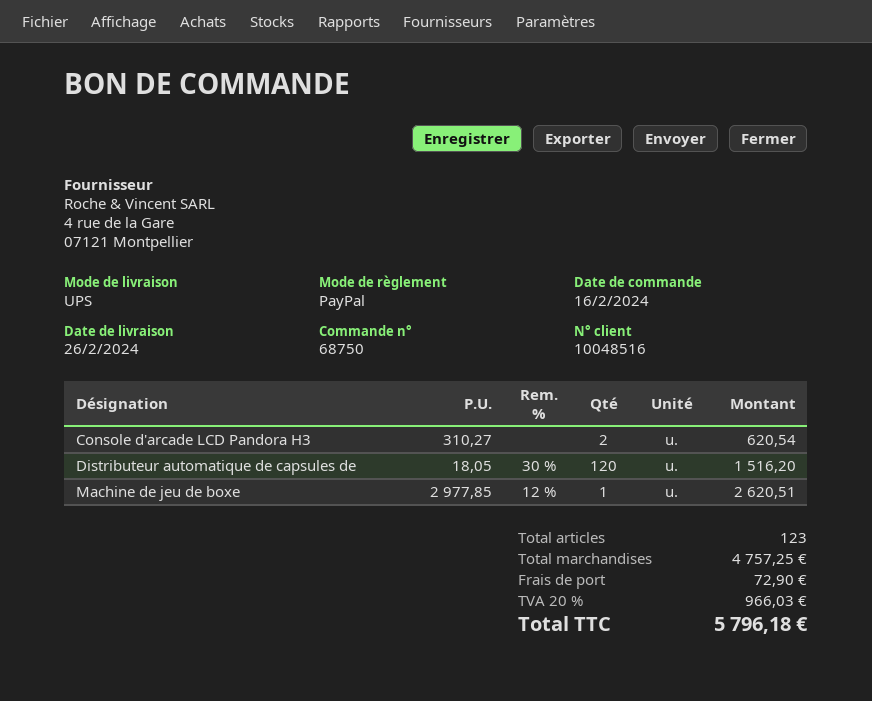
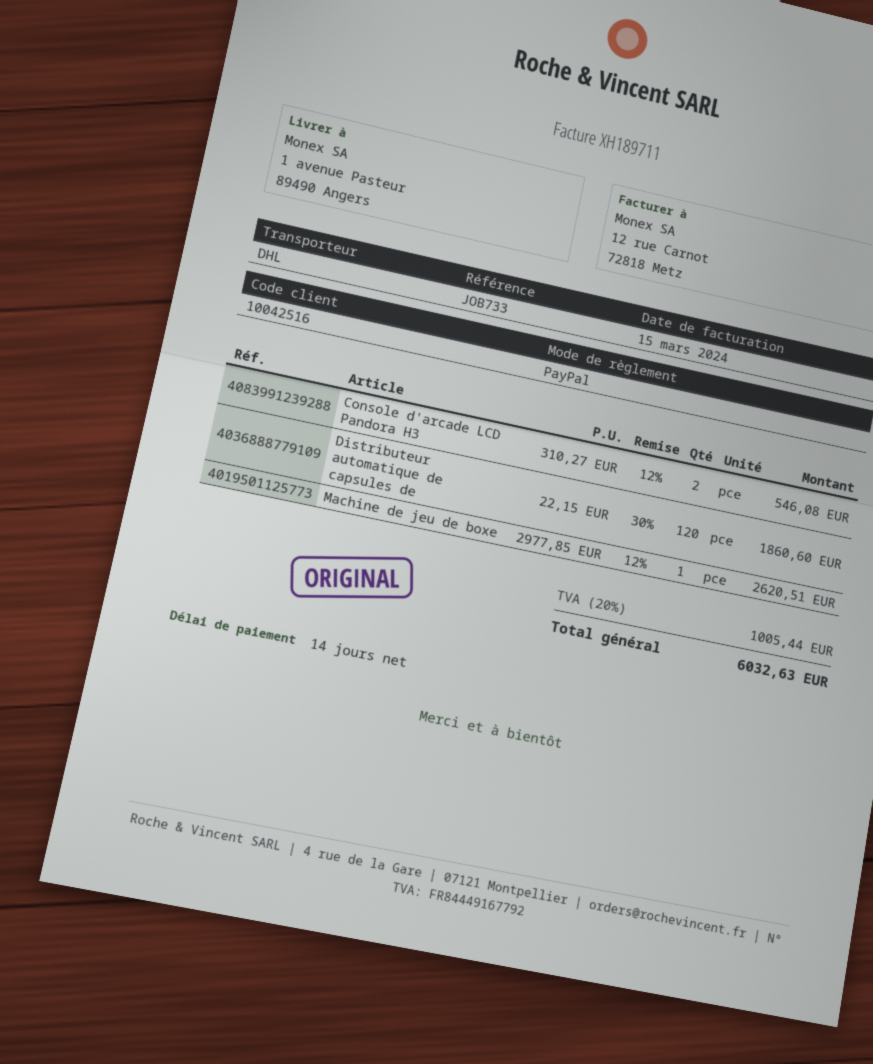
customer number: 10048516 -> 10042516
shipping method: UPS -> DHL
Console d'arcade LCD Pandora H3: 2 x 310.27 = 620.54 -> 2 x 310.27 - 12% = 546.08
Distributeur automatique de capsules de: 120 x 18.05 - 30% = 1516.20 -> 120 x 22.15 - 30% = 1860.60
shipping: 72.90 -> none
tax: 20% = 966.03 -> 20% = 1005.44
total: 5796.18 -> 6032.63

